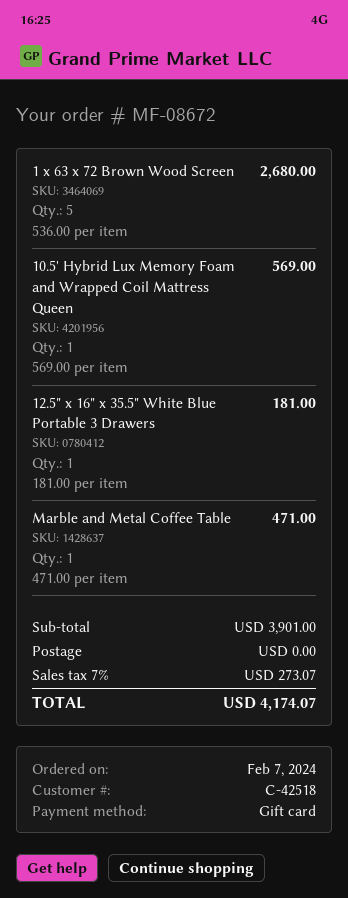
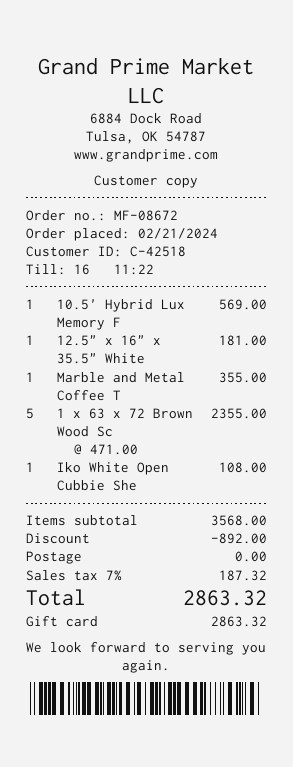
order date: 2024-02-07 -> 2024-02-21
1 x 63 x 72 Brown Wood Screen: 5 x 536.00 = 2680.00 -> 5 x 471.00 = 2355.00
Marble and Metal Coffee Table: 1 x 471.00 = 471.00 -> 1 x 355.00 = 355.00
Iko White Open Cubbie She: none -> 1 x 108.00 = 108.00
subtotal: 3901.00 -> 3568.00
discount: none -> 892.00
tax: 7% = 273.07 -> 7% = 187.32
total: 4174.07 -> 2863.32

